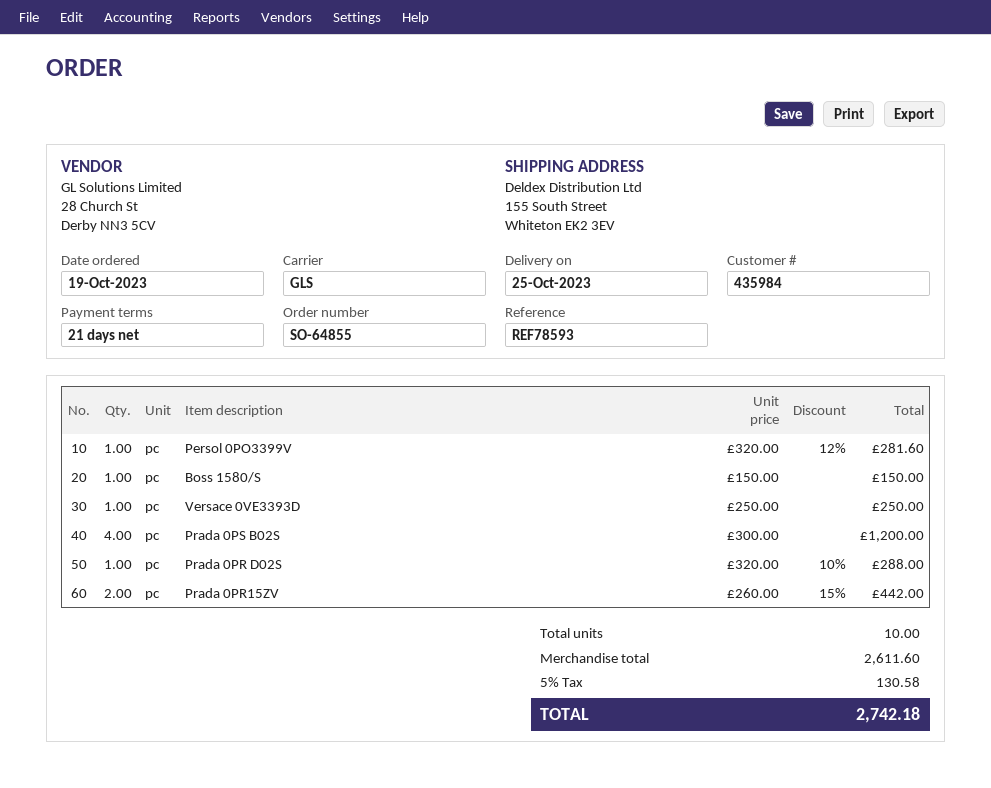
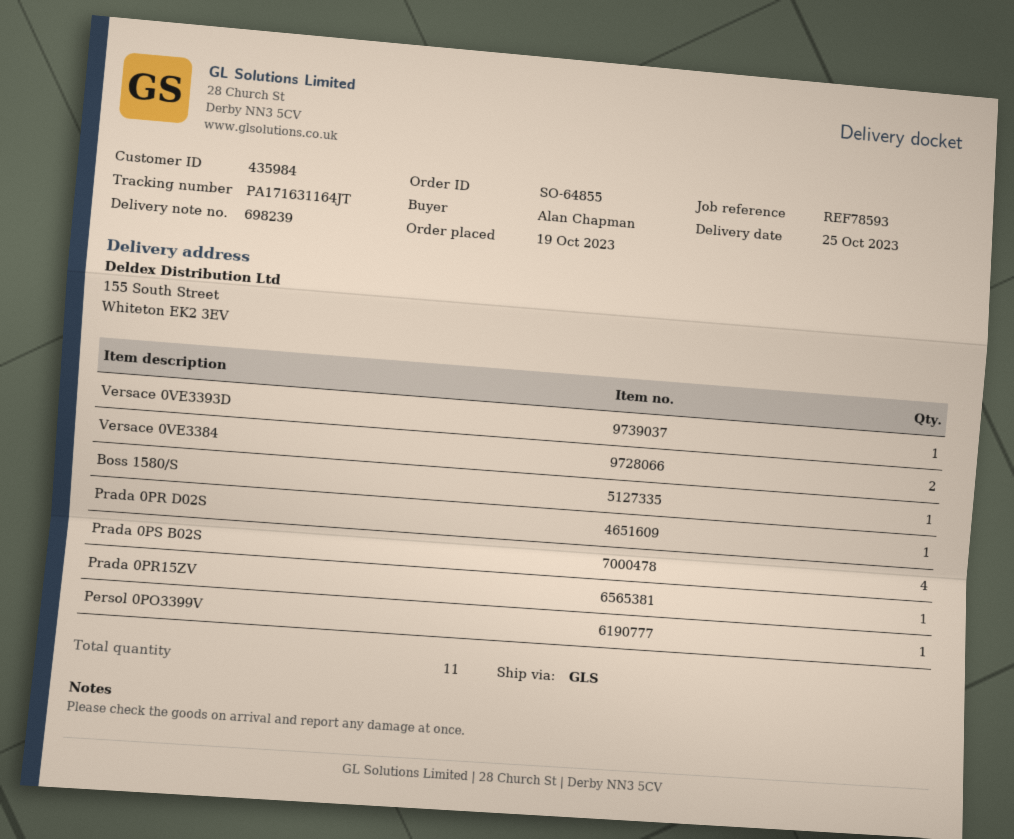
Prada 0PR15ZV: 2 -> 1
Versace 0VE3384: none -> 2
total quantity: 10 -> 11

